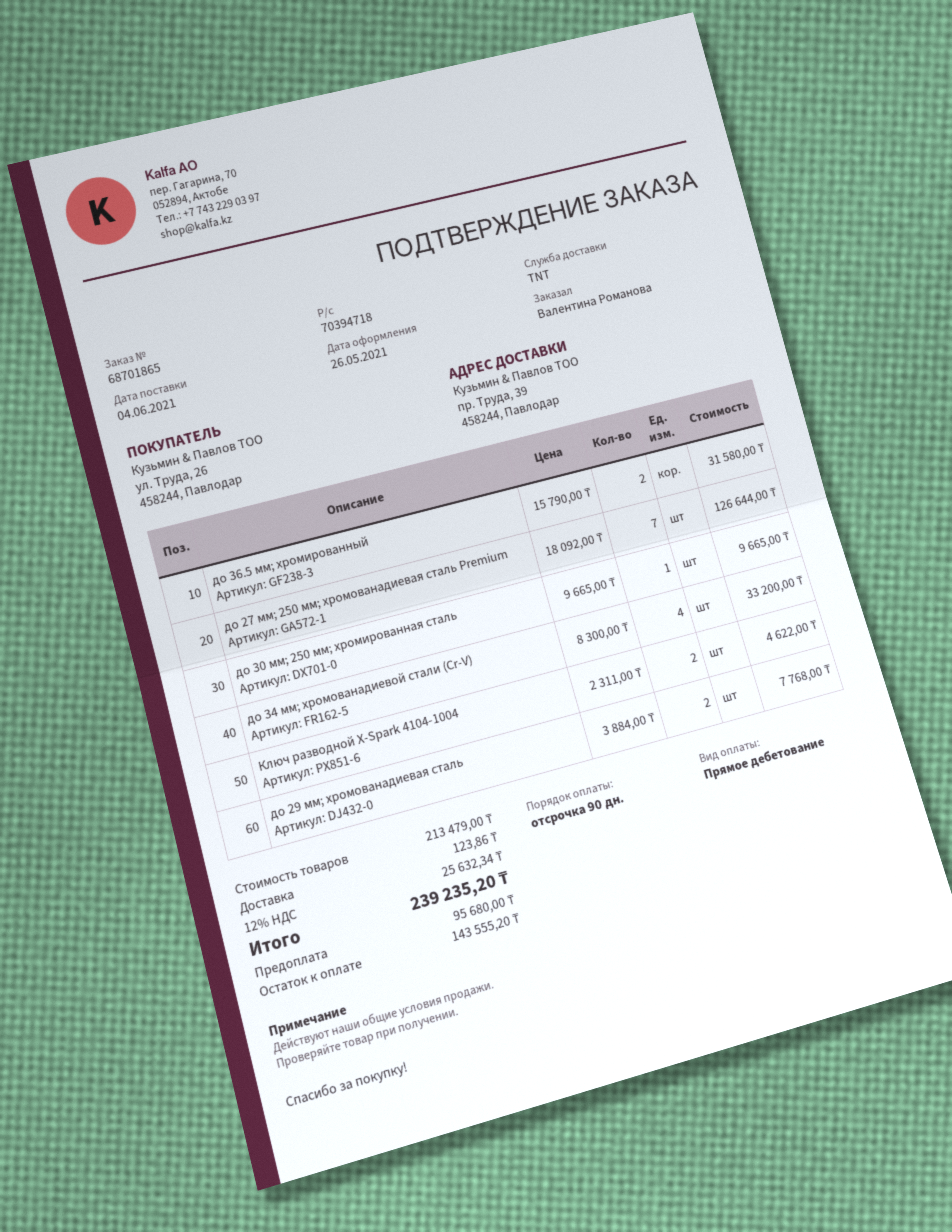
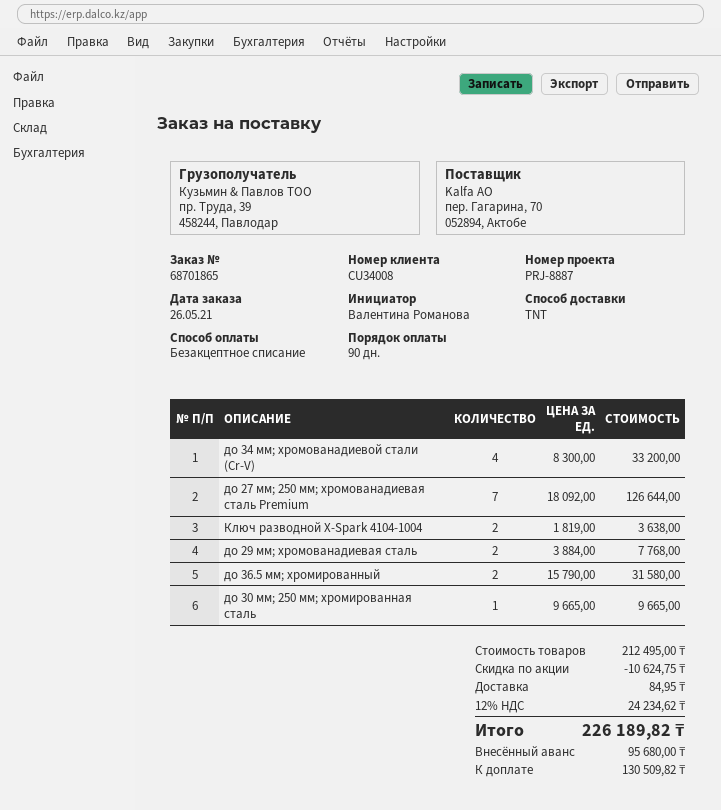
Ключ разводной X-Spark 4104-1004: 2 x 2311.00 = 4622.00 -> 2 x 1819.00 = 3638.00
subtotal: 213479.00 -> 212495.00
discount: none -> 10624.75
shipping: 123.86 -> 84.95
tax: 12% = 25632.34 -> 12% = 24234.62
total: 239235.20 -> 226189.82
balance: 143555.20 -> 130509.82

